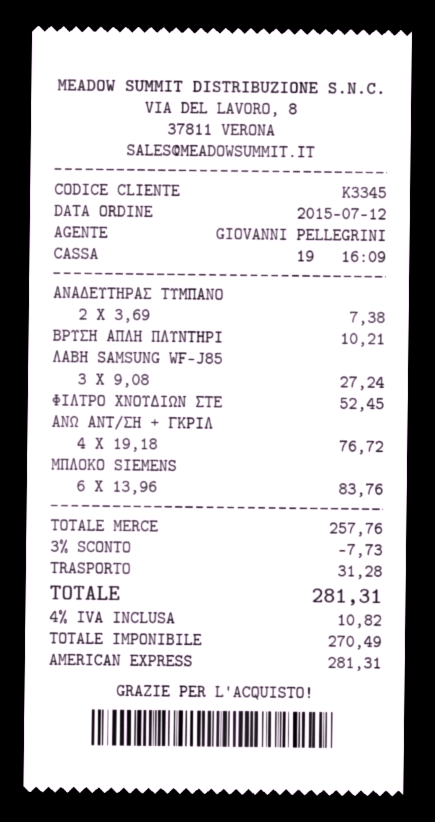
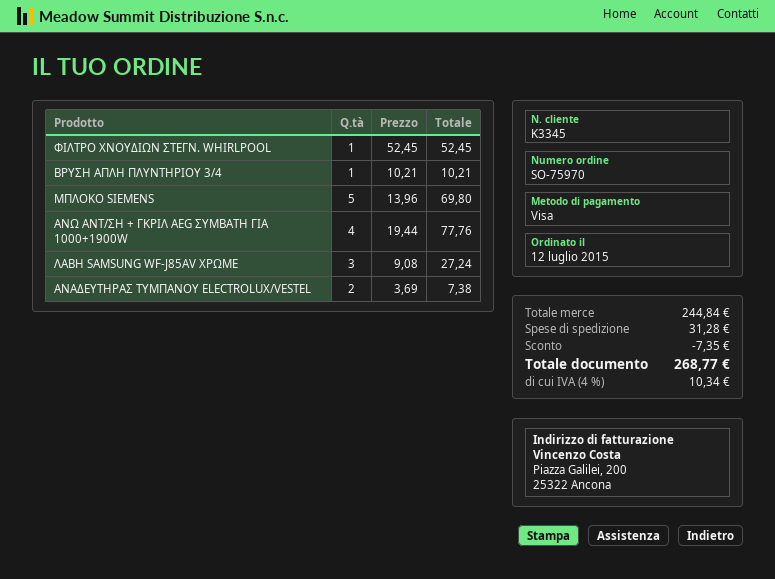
payment method: American Express -> Visa
ΑΝΩ ΑΝΤ/ΣΗ + ΓΚΡΙΛ: 4 x 19.18 = 76.72 -> 4 x 19.44 = 77.76
ΜΠΛΟΚΟ SIEMENS: 6 x 13.96 = 83.76 -> 5 x 13.96 = 69.80
subtotal: 257.76 -> 244.84
discount: 7.73 -> 7.35
tax: 4% = 10.82 -> 4% = 10.34
total: 281.31 -> 268.77

